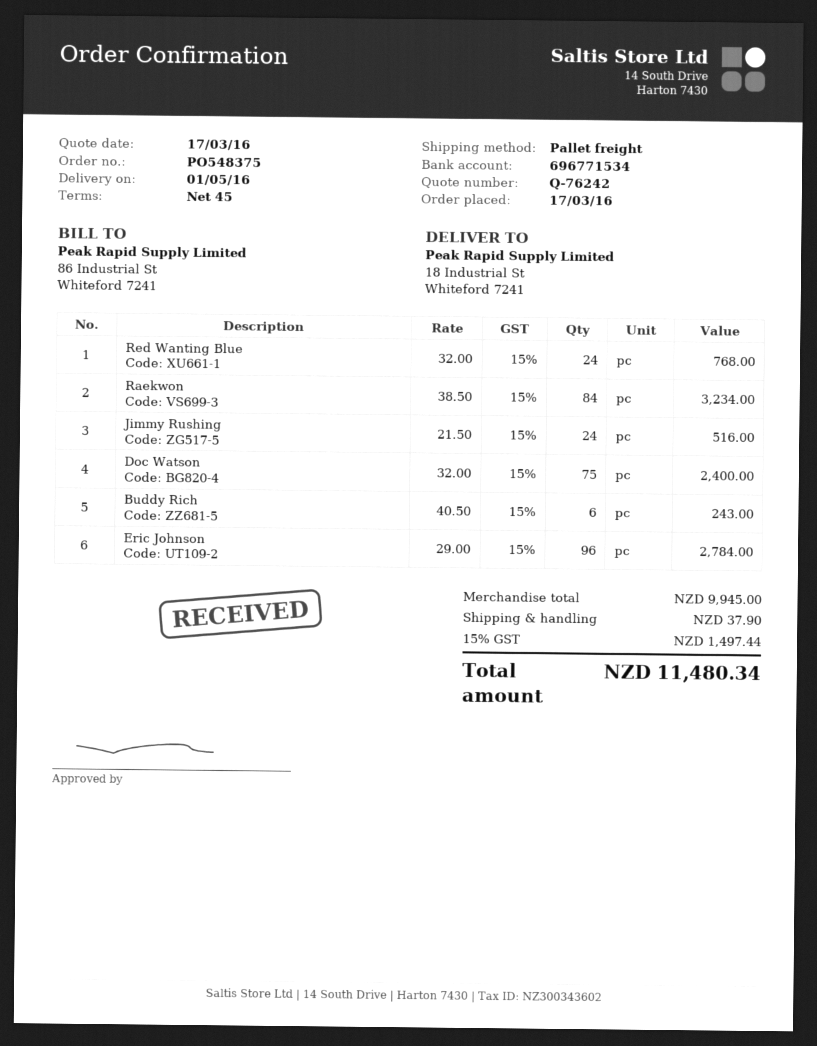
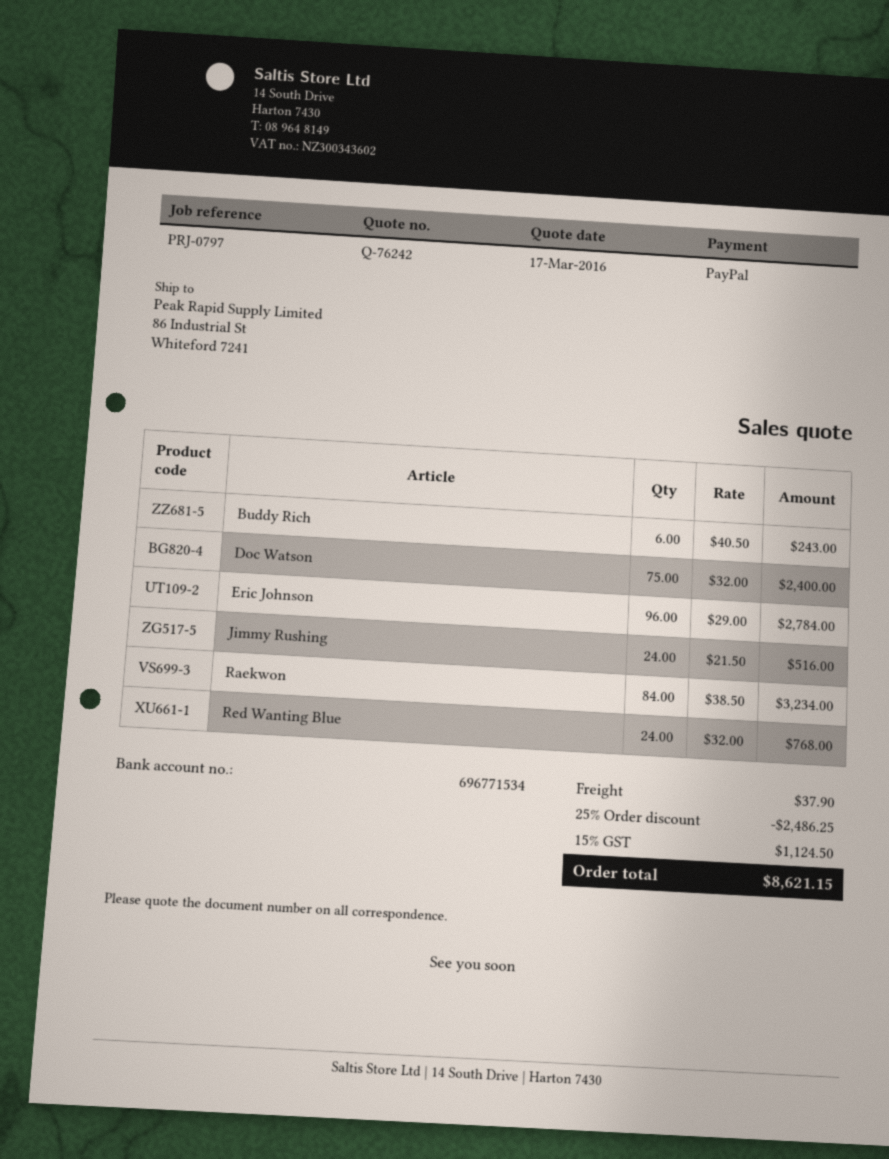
ship to: 18 Industrial St, Whiteford 7241 -> 86 Industrial St, Whiteford 7241
discount: none -> 25% = 2486.25
tax: 15% = 1497.44 -> 15% = 1124.50
total: 11480.34 -> 8621.15

